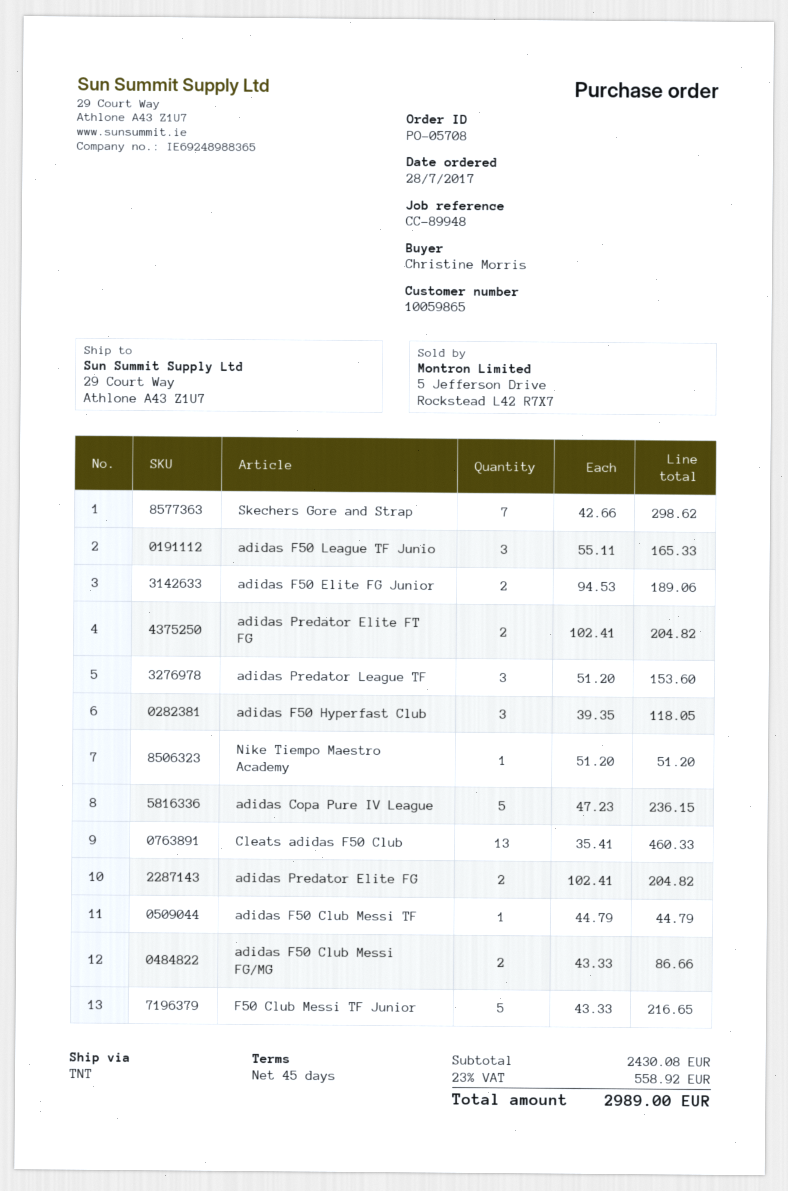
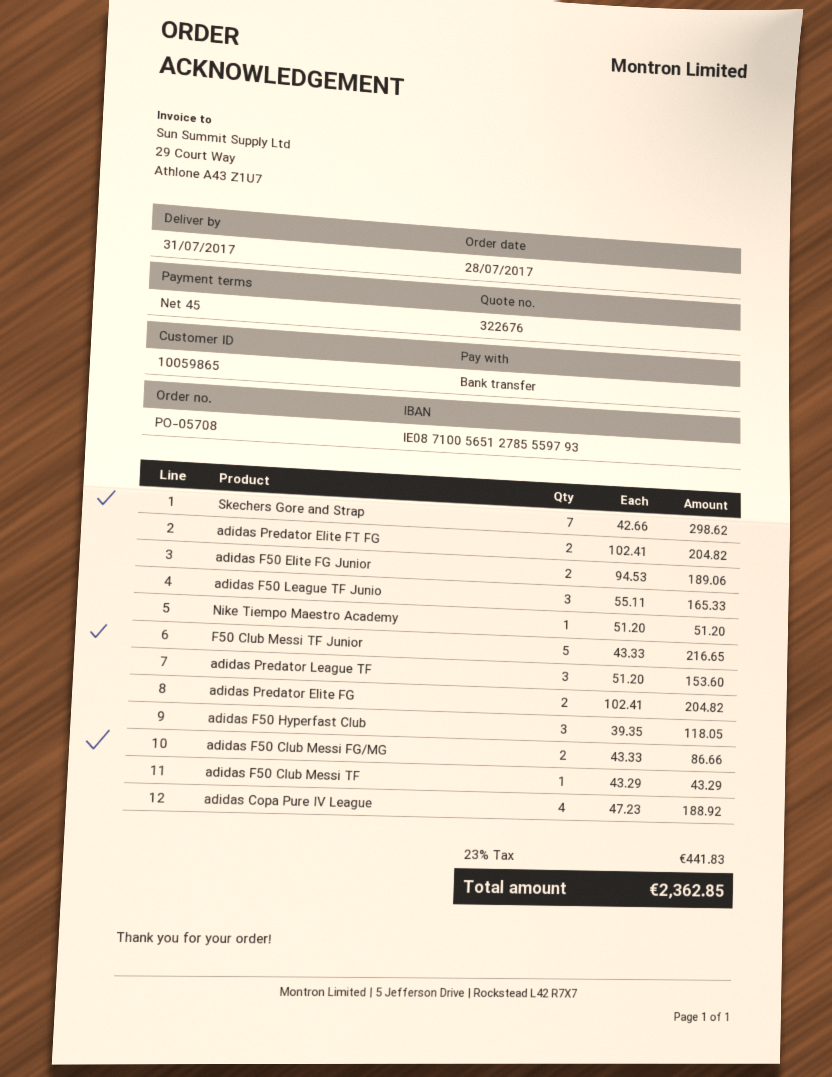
adidas Copa Pure IV League: 5 x 47.23 = 236.15 -> 4 x 47.23 = 188.92
Cleats adidas F50 Club: 13 x 35.41 = 460.33 -> none
adidas F50 Club Messi TF: 1 x 44.79 = 44.79 -> 1 x 43.29 = 43.29
tax: 23% = 558.92 -> 23% = 441.83
total: 2989.00 -> 2362.85

